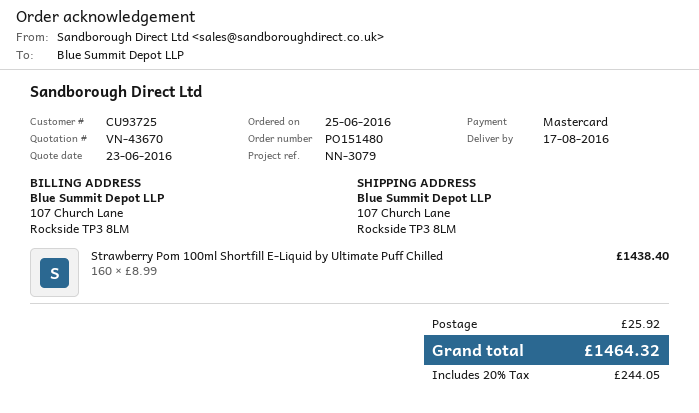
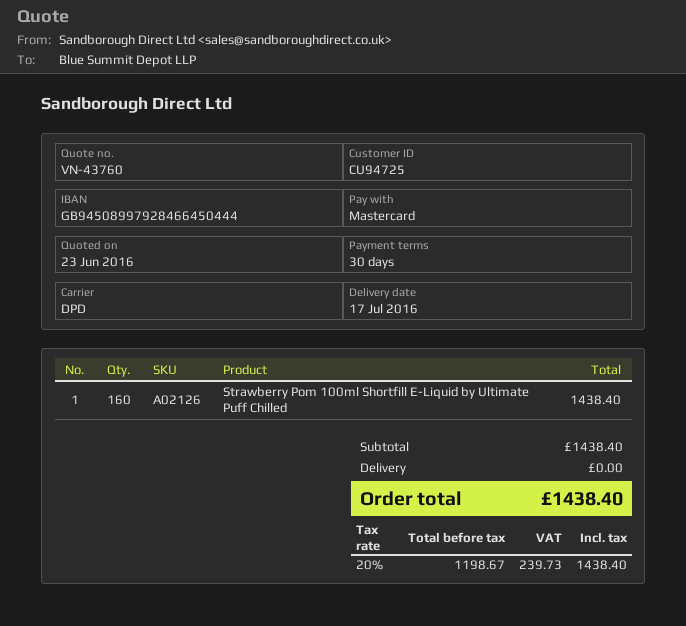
quote number: VN-43670 -> VN-43760
delivery date: 2016-08-17 -> 2016-07-17
customer number: CU93725 -> CU94725
shipping: 25.92 -> 0.00
tax: 20% = 244.05 -> 20% = 239.73
total: 1464.32 -> 1438.40

